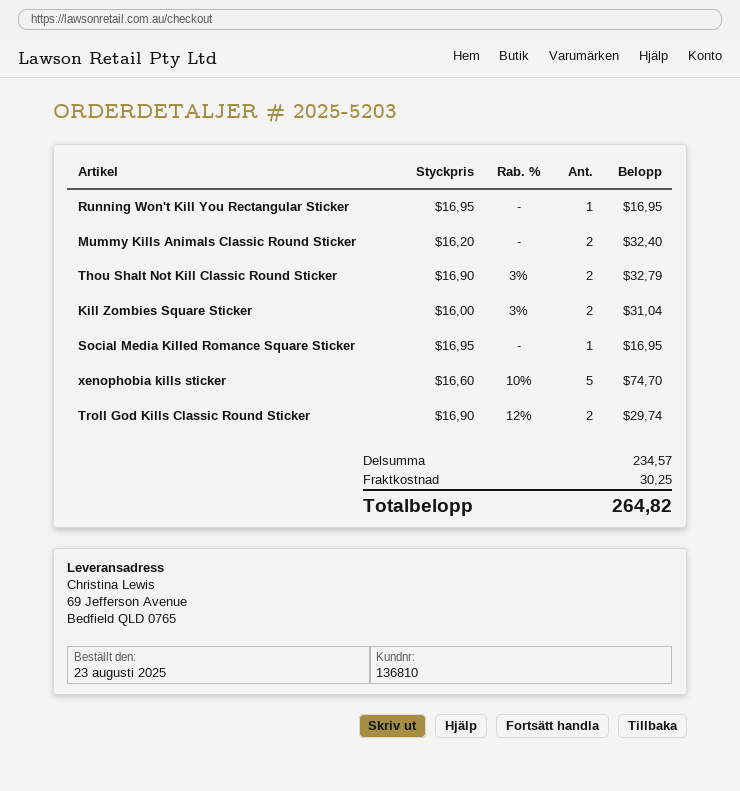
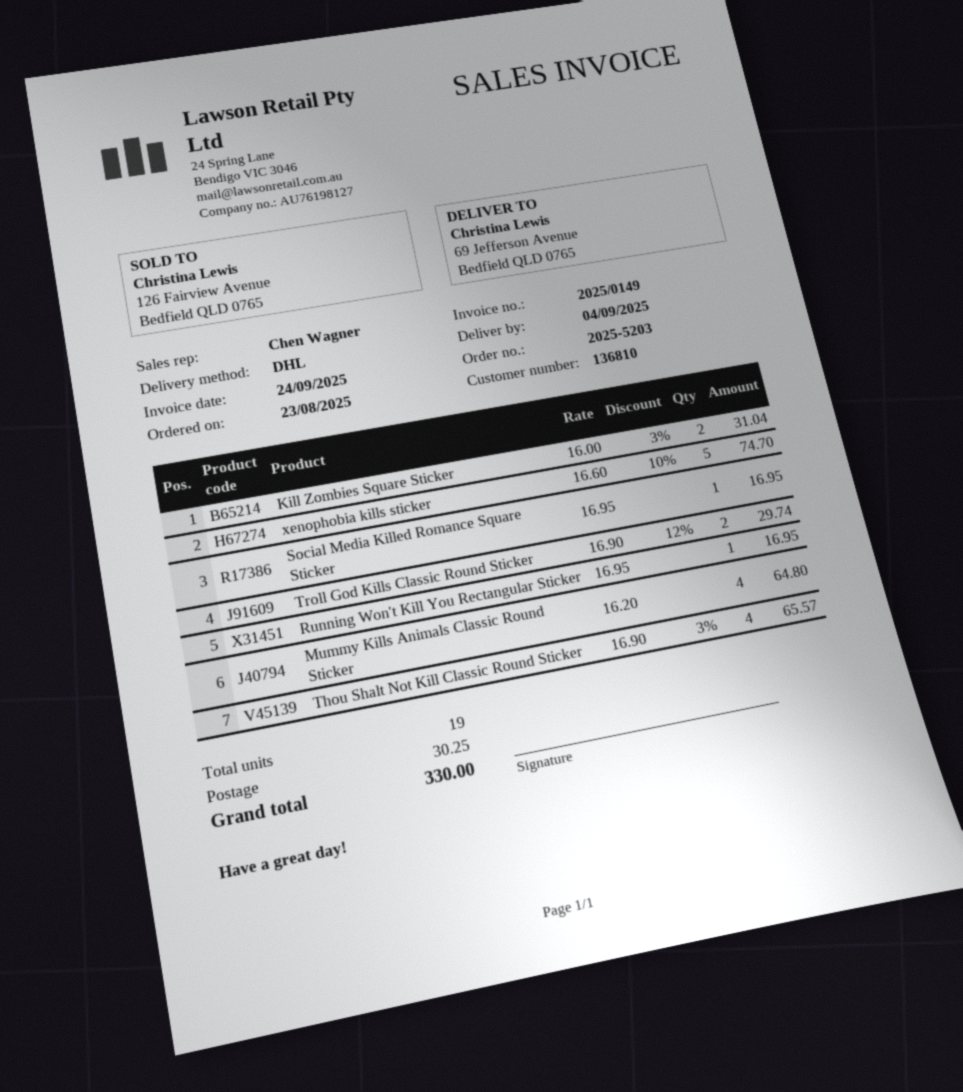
Mummy Kills Animals Classic Round Sticker: 2 x 16.20 = 32.40 -> 4 x 16.20 = 64.80
Thou Shalt Not Kill Classic Round Sticker: 2 x 16.90 - 3% = 32.79 -> 4 x 16.90 - 3% = 65.57
total: 264.82 -> 330.00

